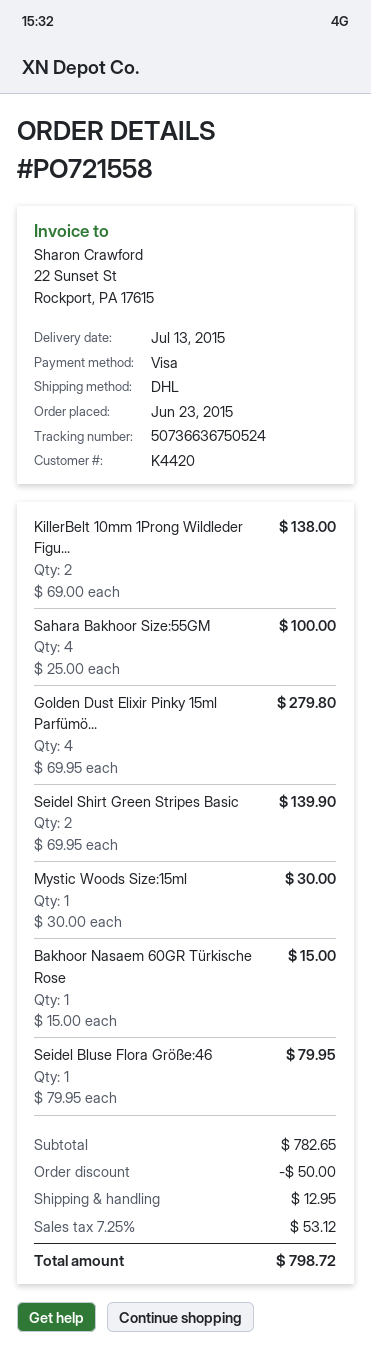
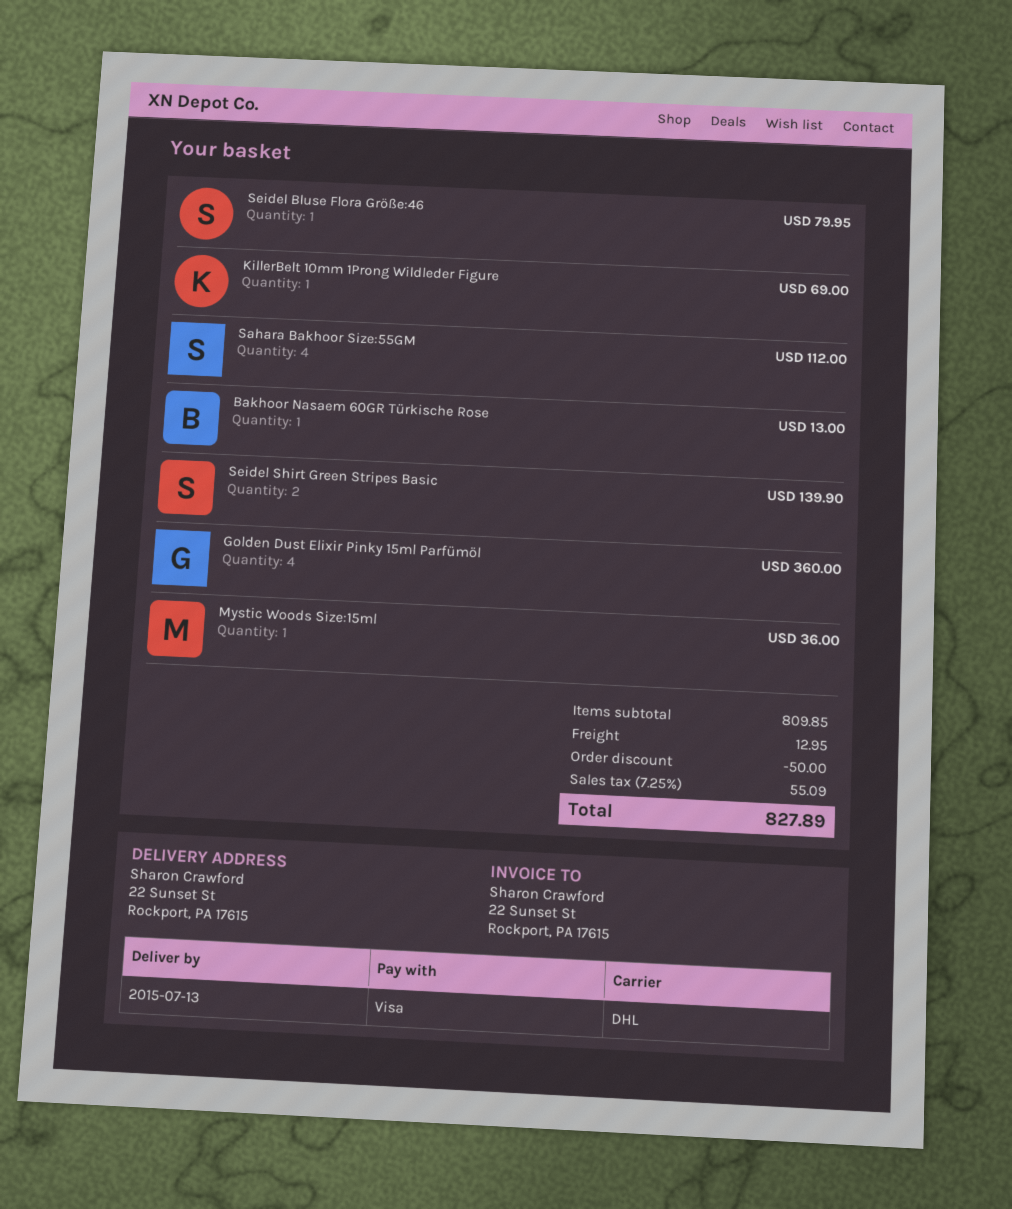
KillerBelt 10mm 1Prong Wildleder Figu...: 2 for 138.00 -> 1 for 69.00
Sahara Bakhoor Size:55GM: 4 for 100.00 -> 4 for 112.00
Golden Dust Elixir Pinky 15ml Parfümö...: 4 for 279.80 -> 4 for 360.00
Mystic Woods Size:15ml: 1 for 30.00 -> 1 for 36.00
Bakhoor Nasaem 60GR Türkische Rose: 1 for 15.00 -> 1 for 13.00
subtotal: 782.65 -> 809.85
tax: 7.25% = 53.12 -> 7.25% = 55.09
total: 798.72 -> 827.89

